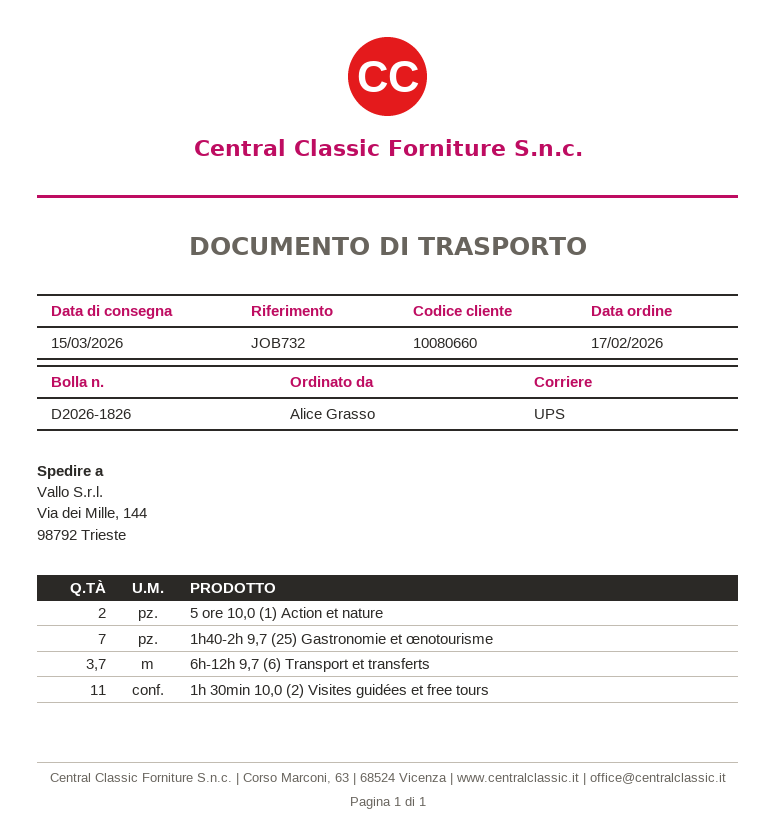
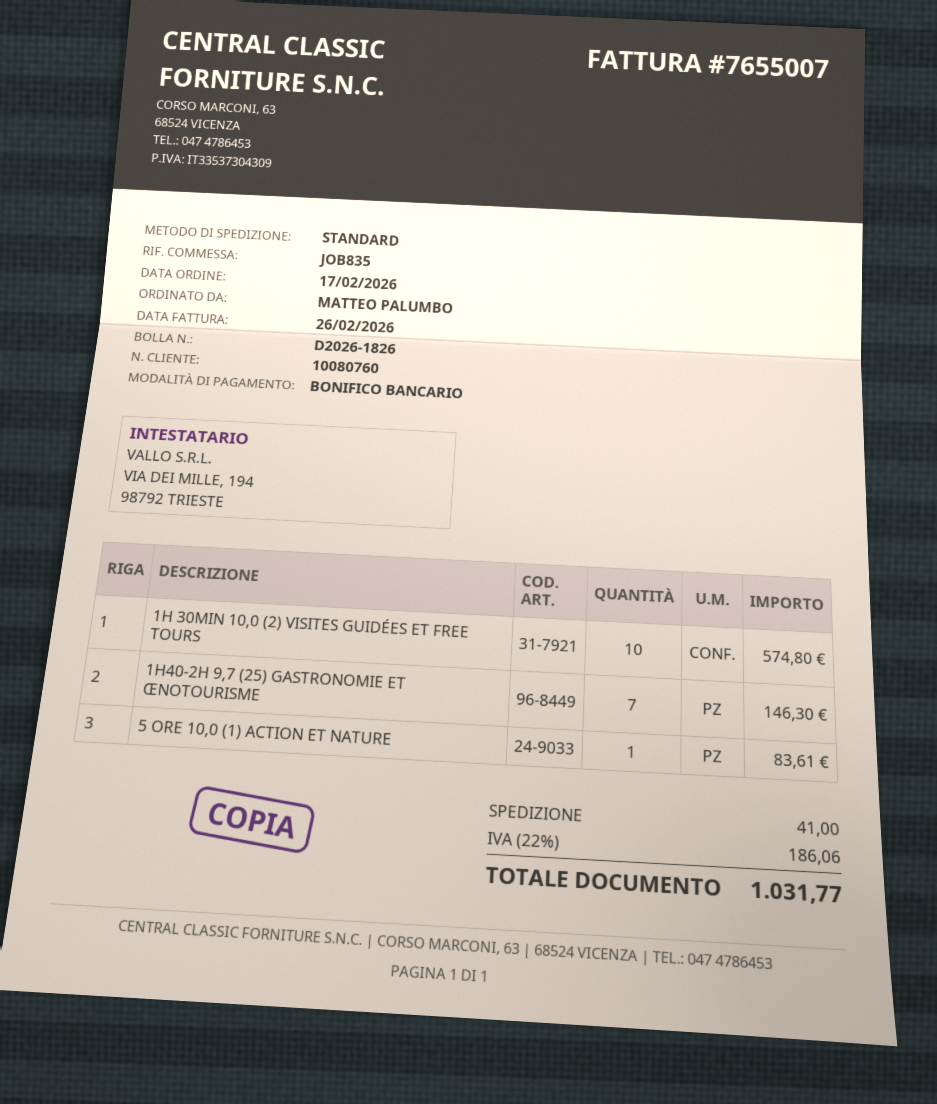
customer number: 10080660 -> 10080760
reference: JOB732 -> JOB835
ordered by: Alice Grasso -> MATTEO PALUMBO
shipping method: UPS -> standard
5 ore 10,0 (1) Action et nature: 2 -> 1
6h-12h 9,7 (6) Transport et transferts: 3.7 -> none
1h 30min 10,0 (2) Visites guidées et free tours: 11 -> 10

